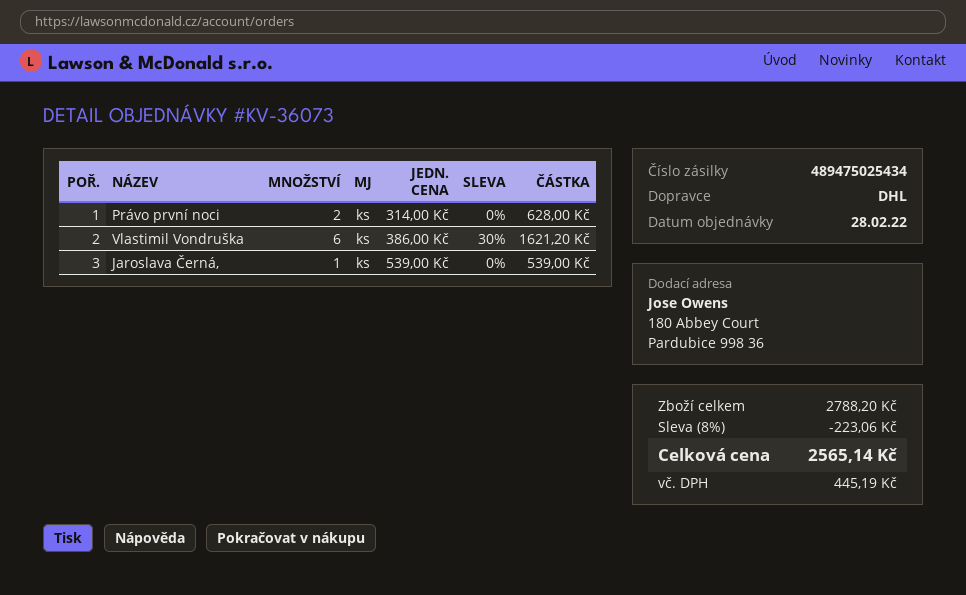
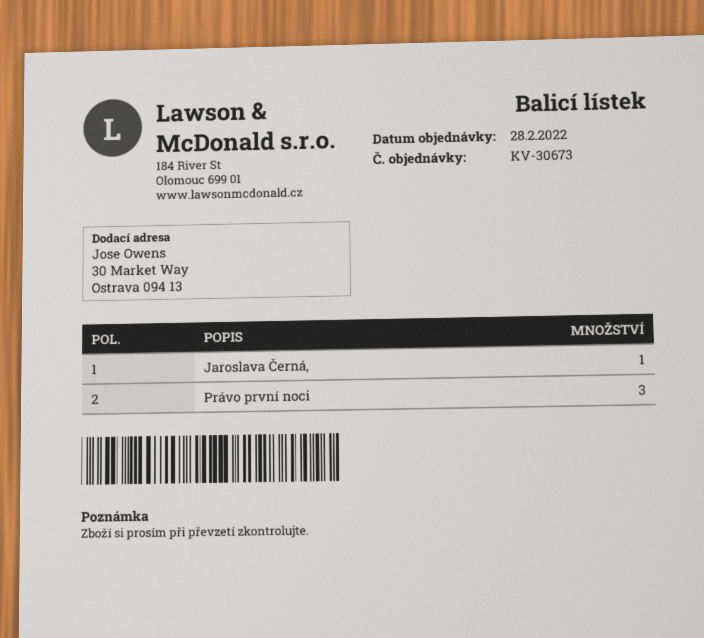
order number: KV-36073 -> KV-30673
ship to: 180 Abbey Court, Pardubice 998 36 -> 30 Market Way, Ostrava 094 13
Právo první noci: 2 -> 3
Vlastimil Vondruška: 6 -> none

